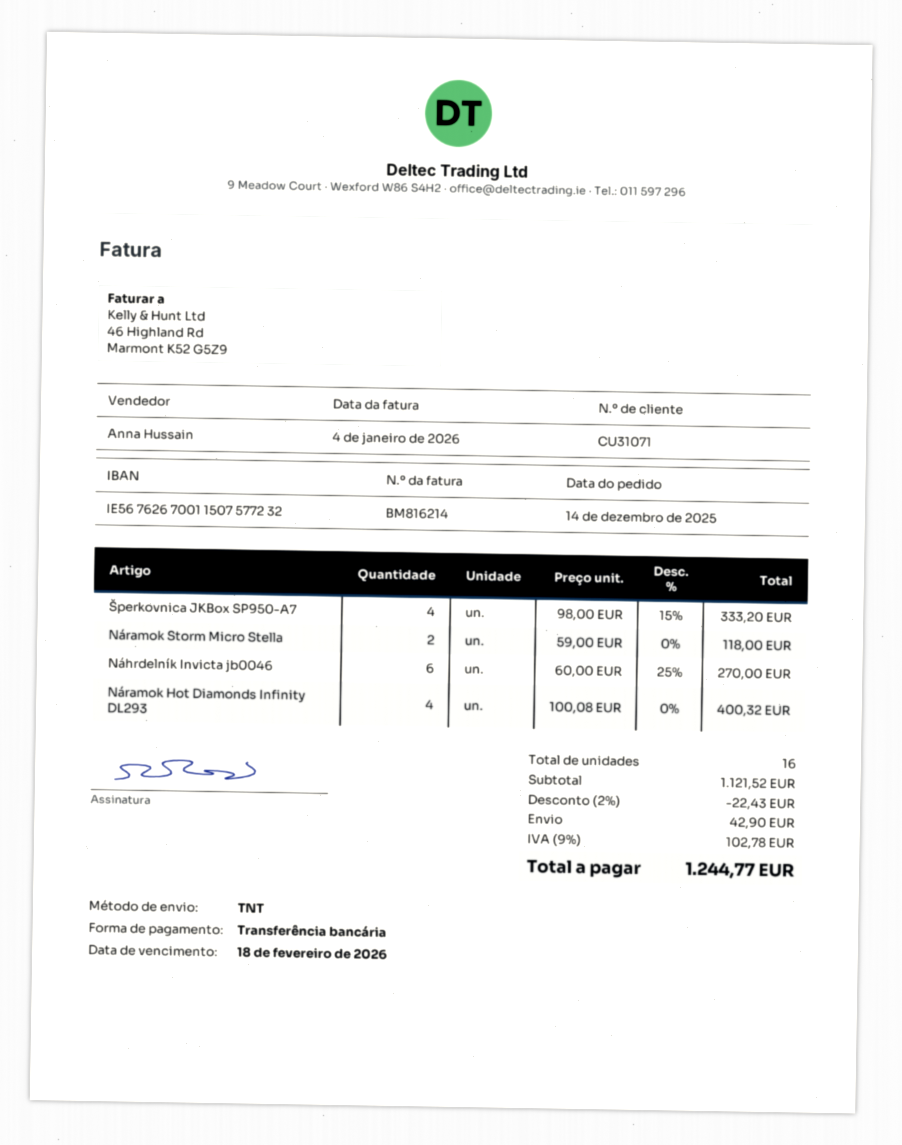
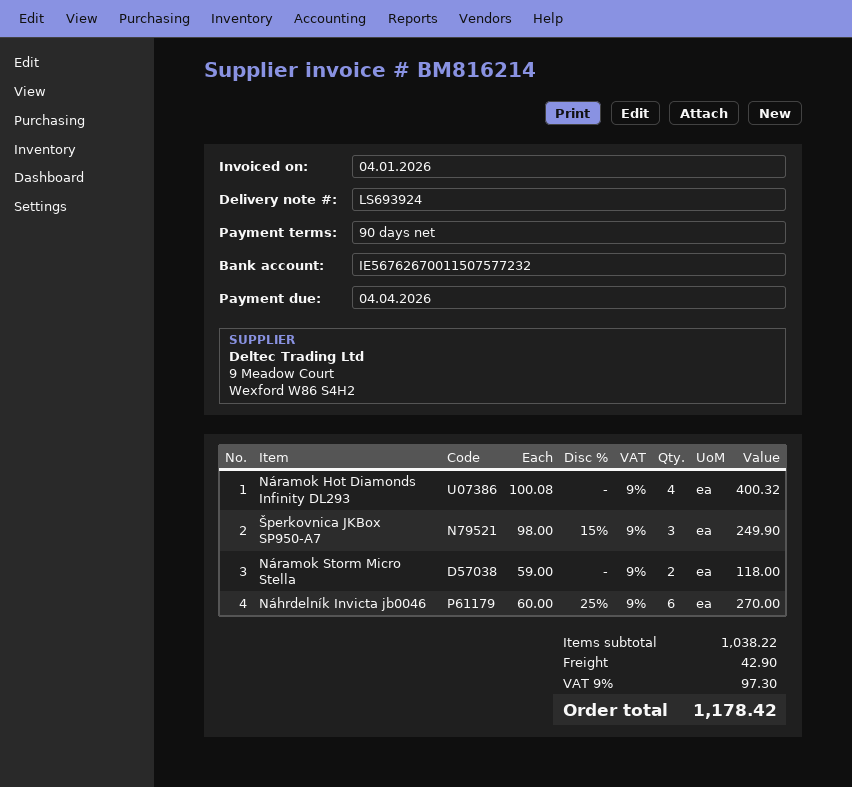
due date: 2026-02-18 -> 2026-04-04
Šperkovnica JKBox SP950-A7: 4 x 98.00 - 15% = 333.20 -> 3 x 98.00 - 15% = 249.90
subtotal: 1121.52 -> 1038.22
discount: 2% = 22.43 -> none
tax: 9% = 102.78 -> 9% = 97.30
total: 1244.77 -> 1178.42

